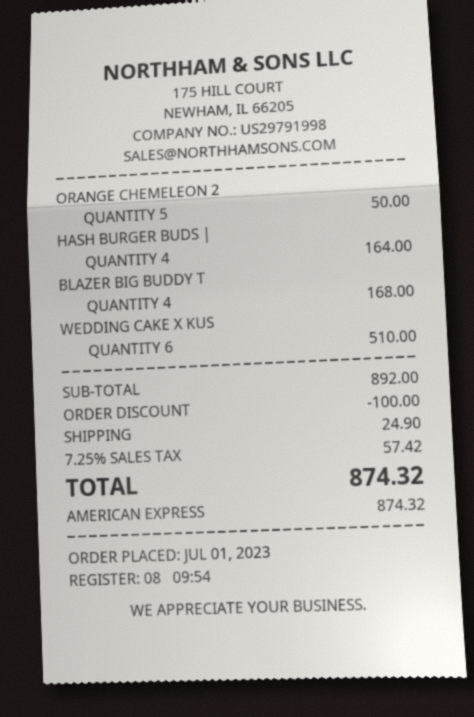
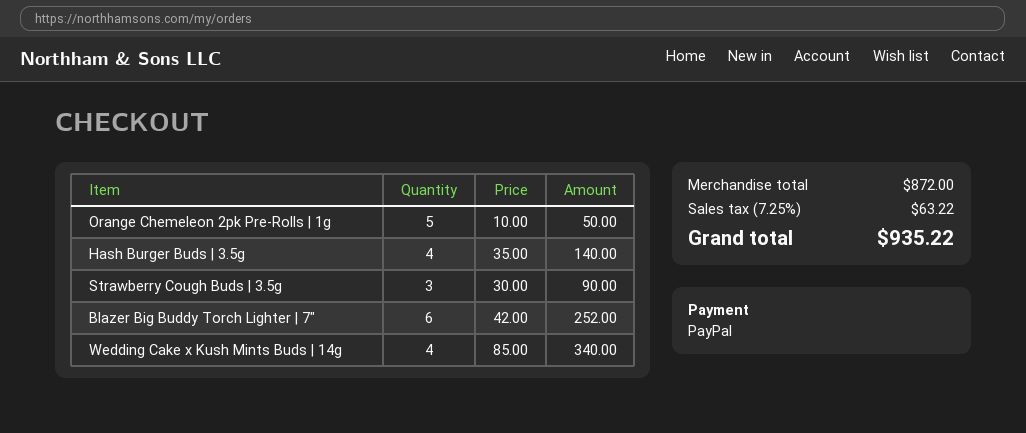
payment method: American Express -> PayPal
HASH BURGER BUDS |: 4 for 164.00 -> 4 for 140.00
BLAZER BIG BUDDY T: 4 for 168.00 -> 6 for 252.00
WEDDING CAKE X KUS: 6 for 510.00 -> 4 for 340.00
Strawberry Cough Buds | 3.5g: none -> 3 for 90.00
subtotal: 892.00 -> 872.00
discount: 100.00 -> none
shipping: 24.90 -> none
tax: 7.25% = 57.42 -> 7.25% = 63.22
total: 874.32 -> 935.22

